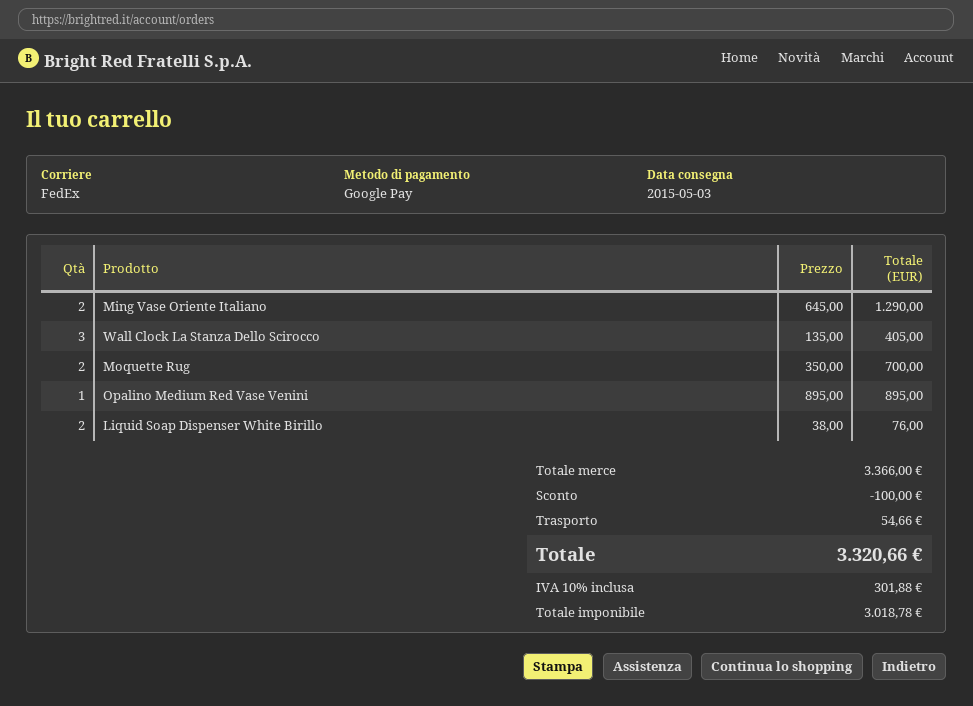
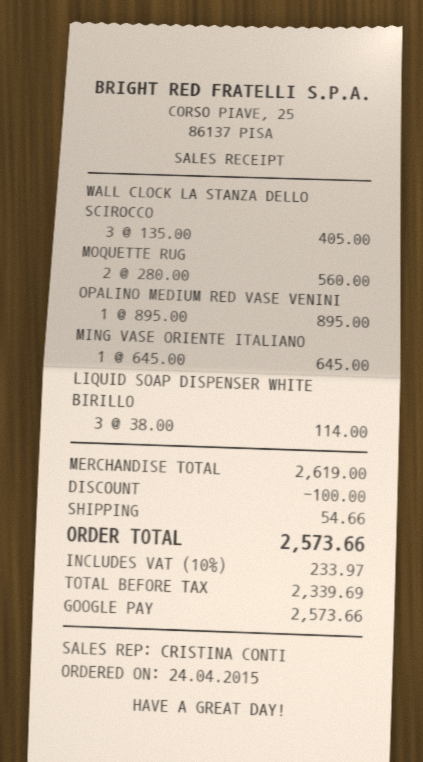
Ming Vase Oriente Italiano: 2 x 645.00 = 1290.00 -> 1 x 645.00 = 645.00
Moquette Rug: 2 x 350.00 = 700.00 -> 2 x 280.00 = 560.00
Liquid Soap Dispenser White Birillo: 2 x 38.00 = 76.00 -> 3 x 38.00 = 114.00
subtotal: 3366.00 -> 2619.00
net: 3018.78 -> 2339.69
tax: 10% = 301.88 -> 10% = 233.97
total: 3320.66 -> 2573.66

